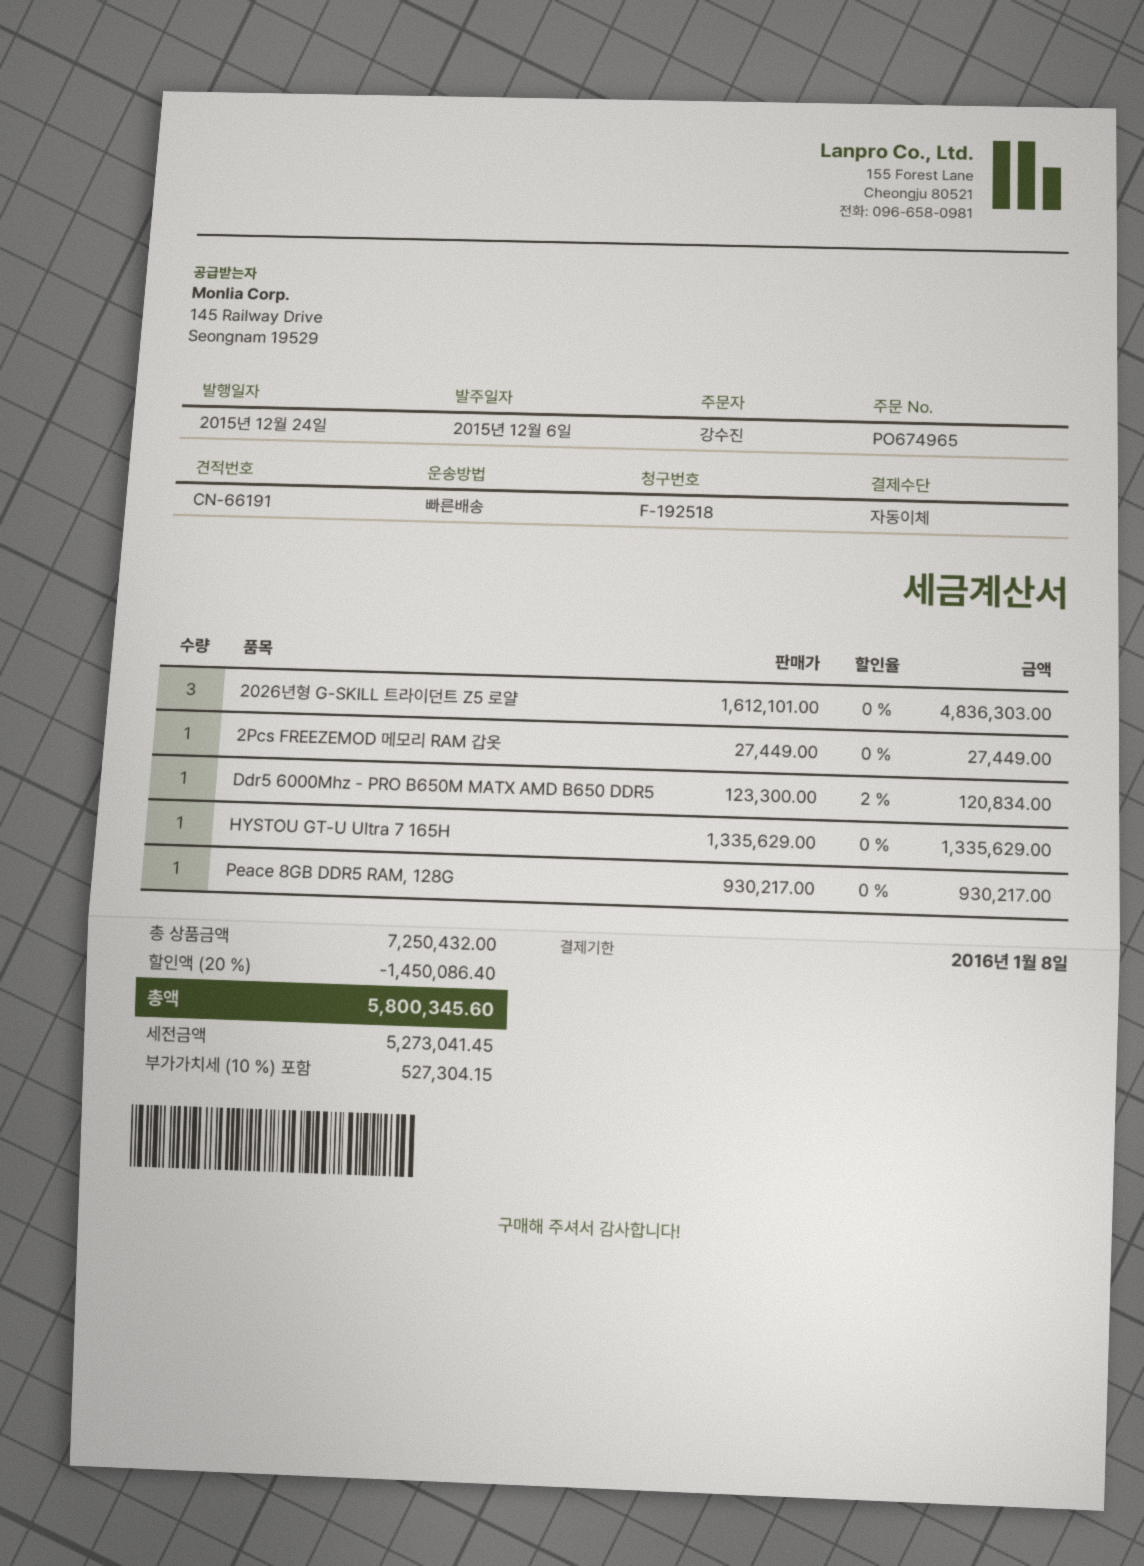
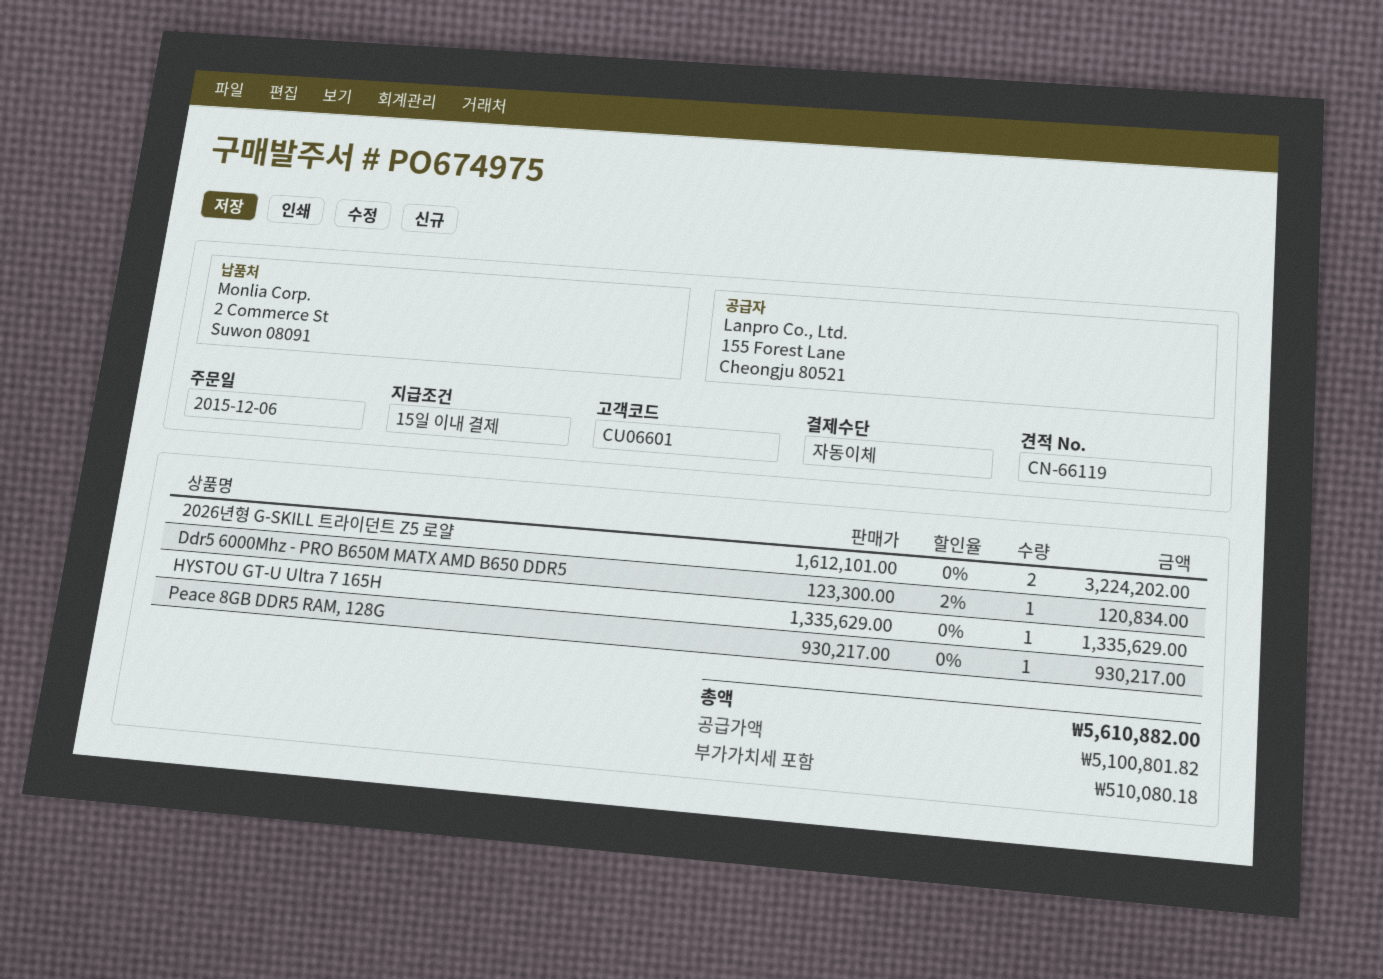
quote number: CN-66191 -> CN-66119
order number: PO674965 -> PO674975
2026년형 G-SKILL 트라이던트 Z5 로얄: 3 x 1612101.00 = 4836303.00 -> 2 x 1612101.00 = 3224202.00
2Pcs FREEZEMOD 메모리 RAM 갑옷: 1 x 27449.00 = 27449.00 -> none
discount: 20% = 1450086.40 -> none
net: 5273041.45 -> 5100801.82
tax: 527304.15 -> 510080.18
total: 5800345.60 -> 5610882.00

